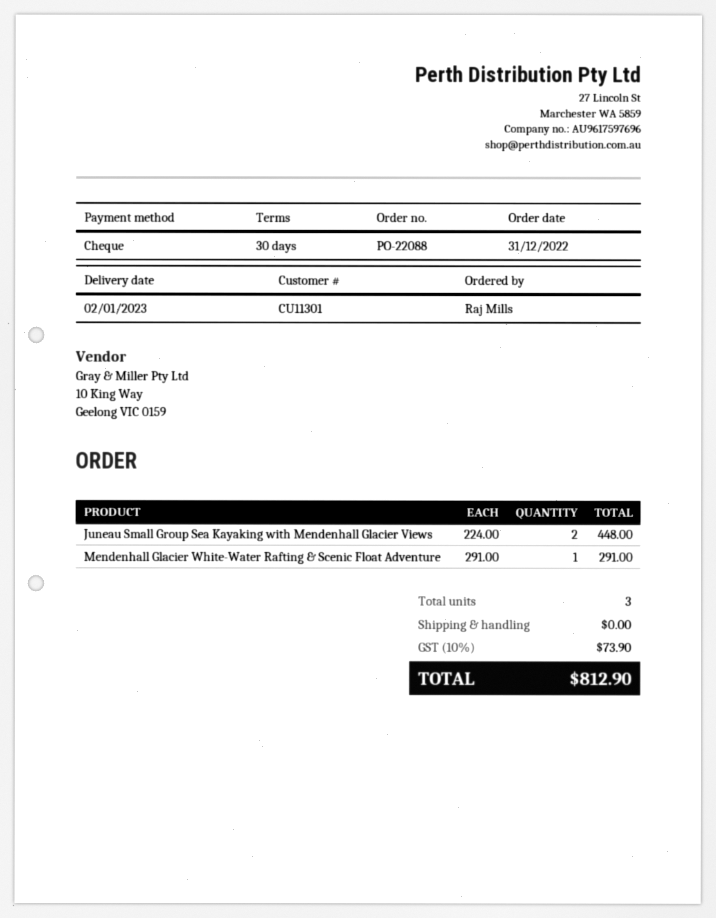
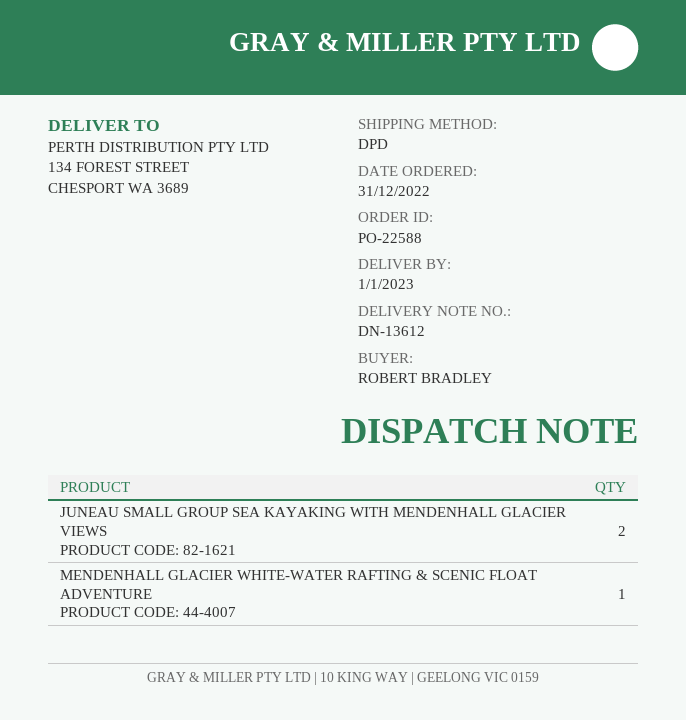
order number: PO-22088 -> PO-22588
delivery date: 2023-01-02 -> 2023-01-01
ordered by: Raj Mills -> ROBERT BRADLEY

